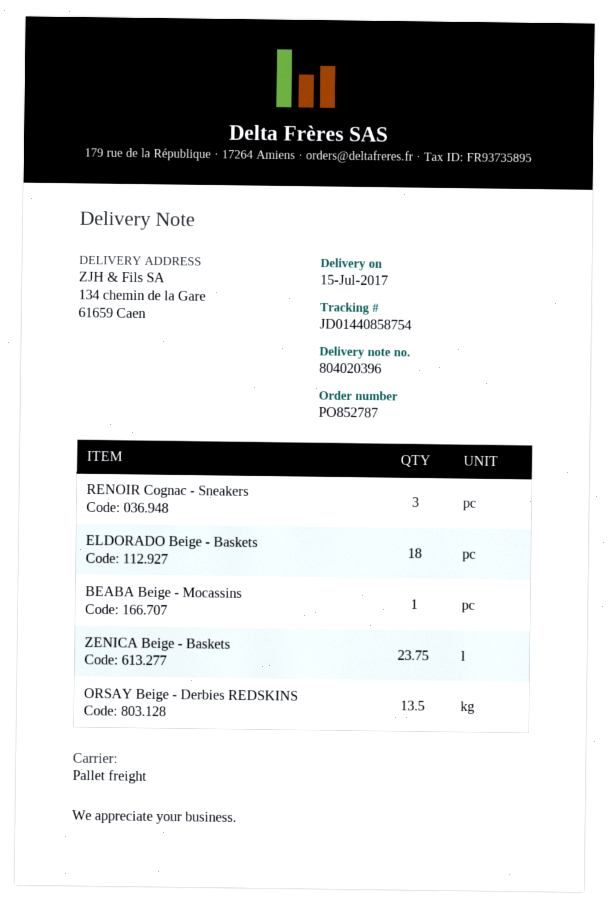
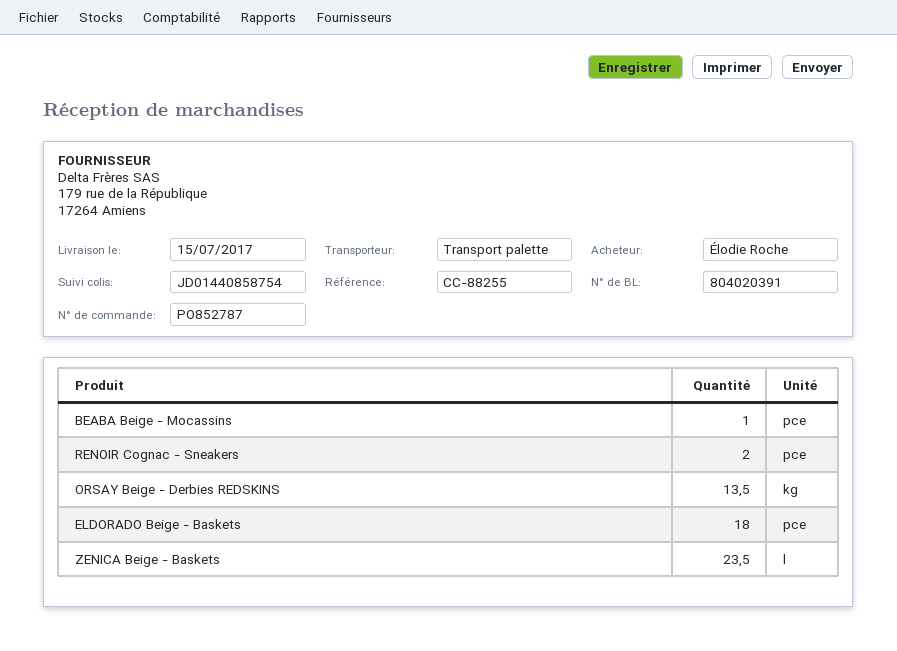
delivery note number: 804020396 -> 804020391
RENOIR Cognac - Sneakers: 3 -> 2
ZENICA Beige - Baskets: 23.75 -> 23.5

